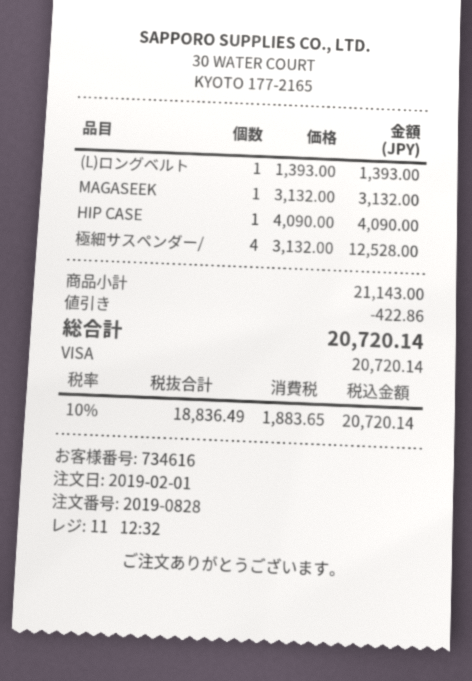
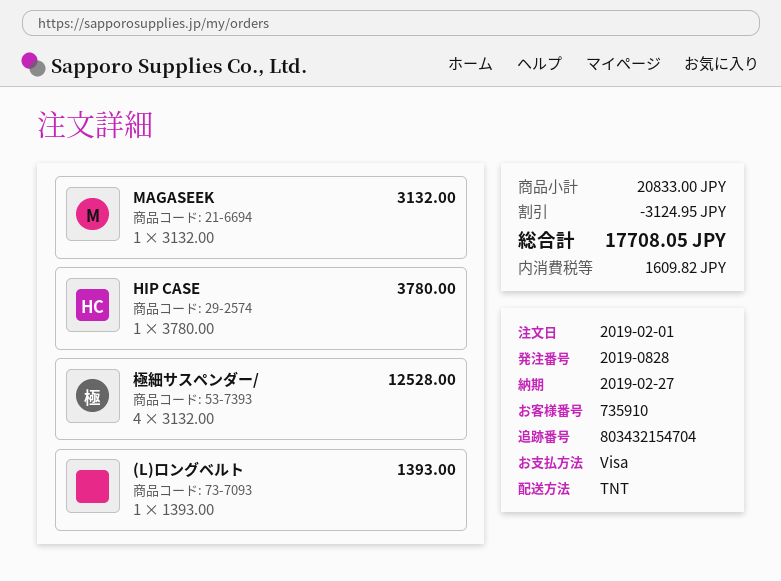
customer number: 734616 -> 735910
HIP CASE: 1 x 4090.00 = 4090.00 -> 1 x 3780.00 = 3780.00
subtotal: 21143.00 -> 20833.00
discount: 422.86 -> 3124.95
tax: 1883.65 -> 1609.82
total: 20720.14 -> 17708.05

